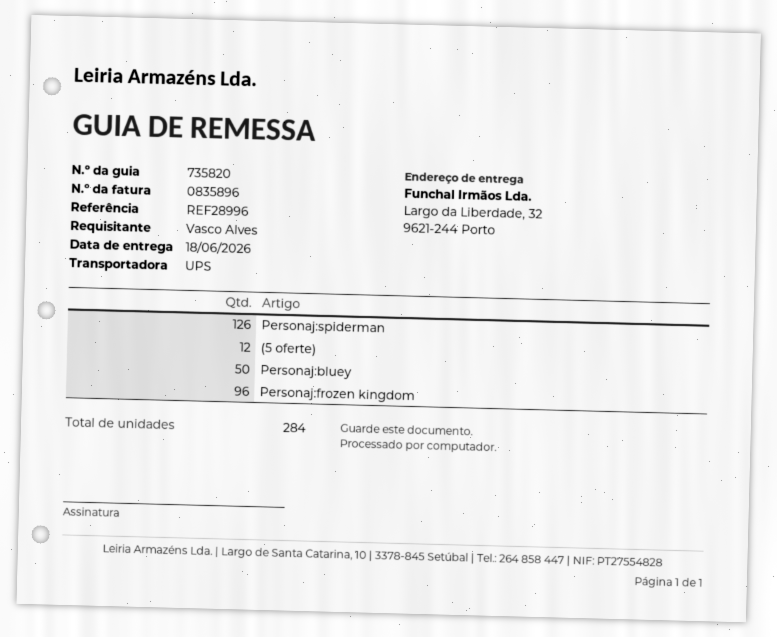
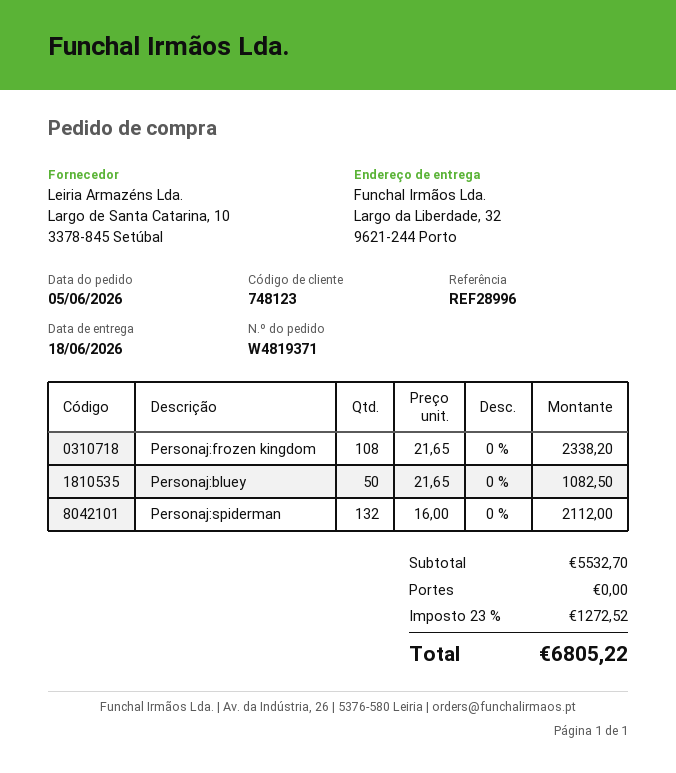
Personaj:spiderman: 126 -> 132
(5 oferte): 12 -> none
Personaj:frozen kingdom: 96 -> 108

